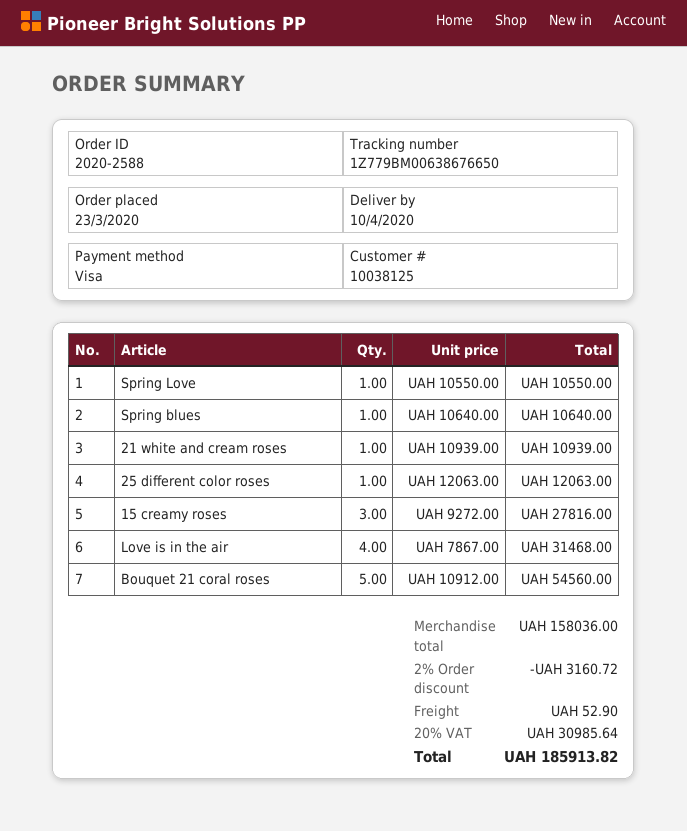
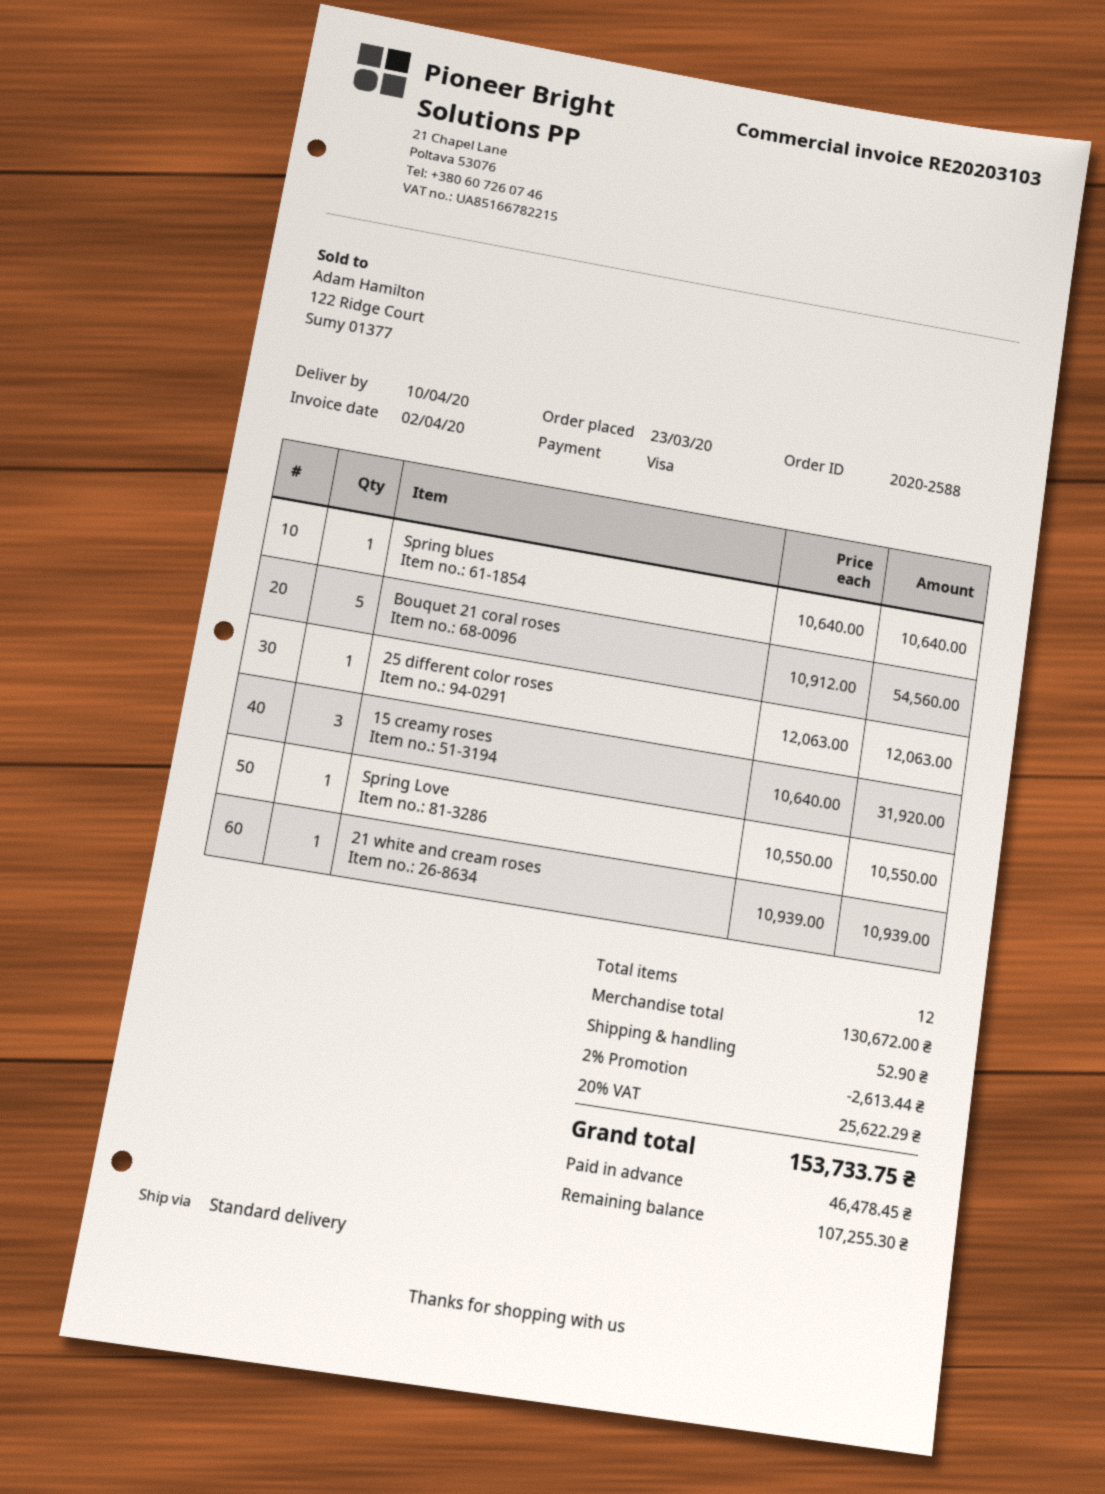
15 creamy roses: 3 x 9272.00 = 27816.00 -> 3 x 10640.00 = 31920.00
Love is in the air: 4 x 7867.00 = 31468.00 -> none
subtotal: 158036.00 -> 130672.00
discount: 2% = 3160.72 -> 2% = 2613.44
tax: 20% = 30985.64 -> 20% = 25622.29
total: 185913.82 -> 153733.75

